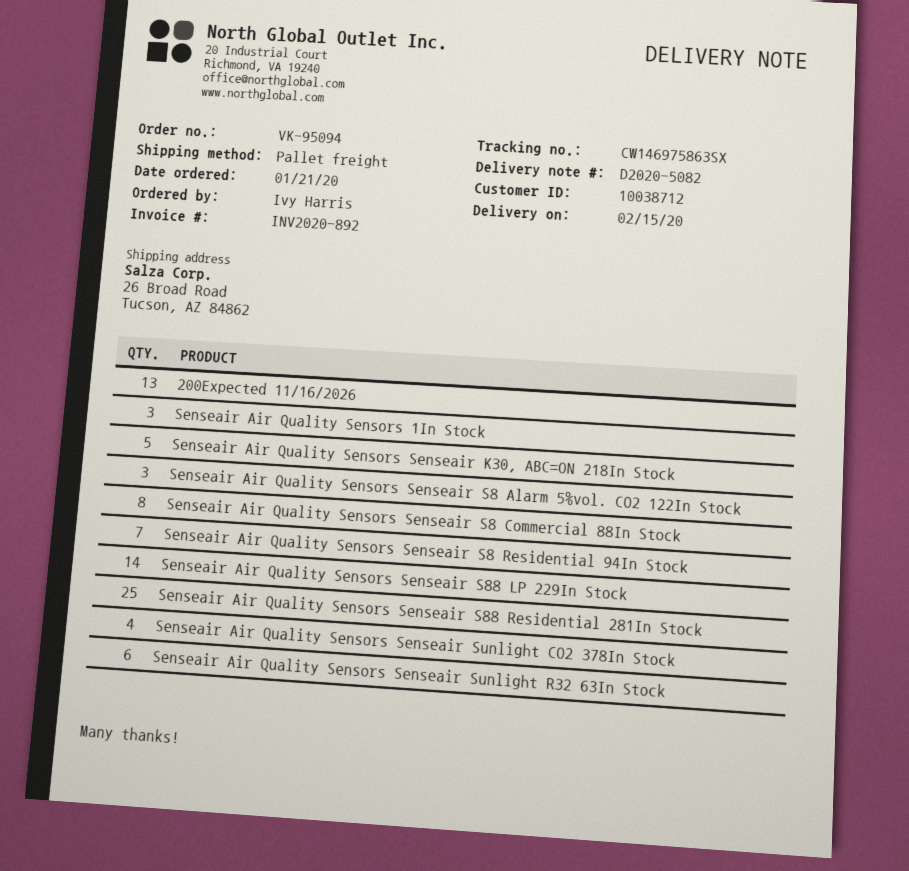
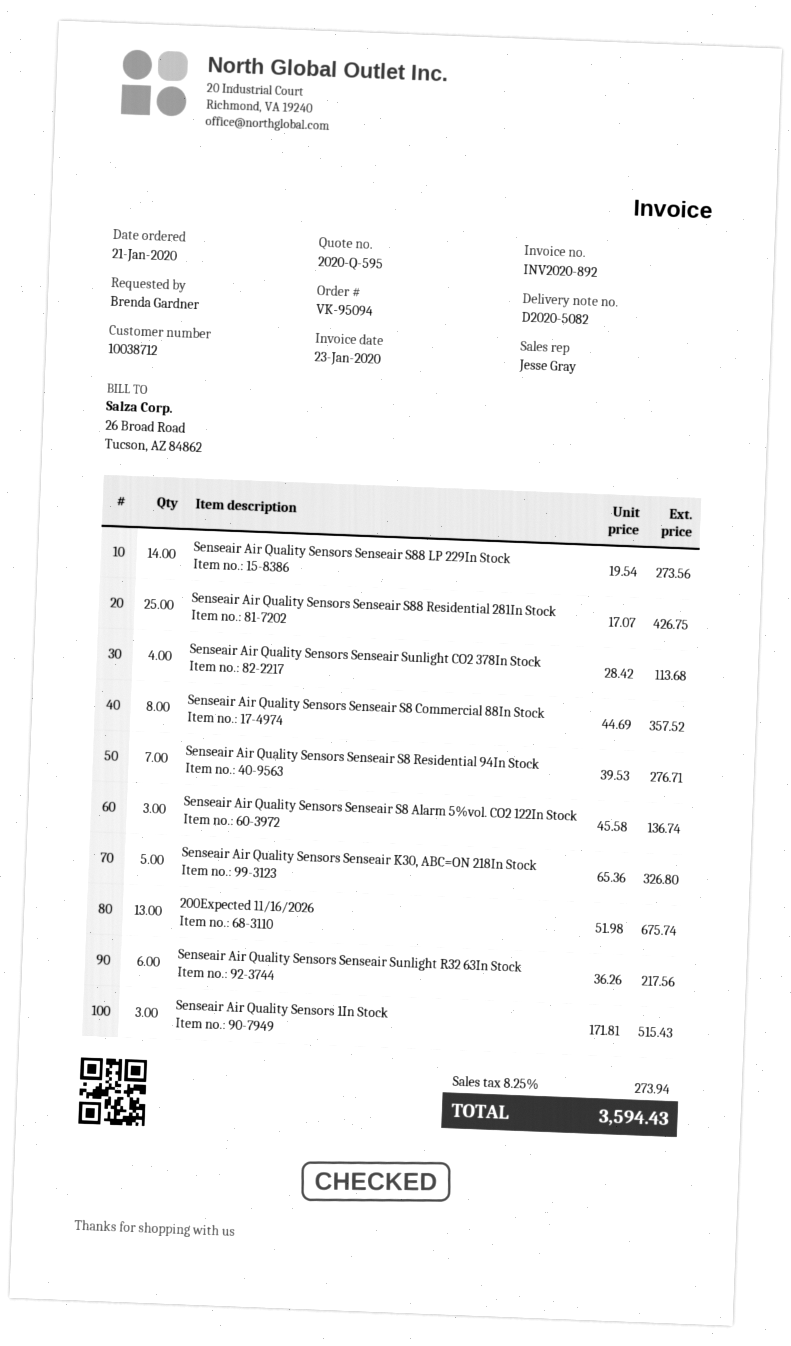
ordered by: Ivy Harris -> Brenda Gardner

